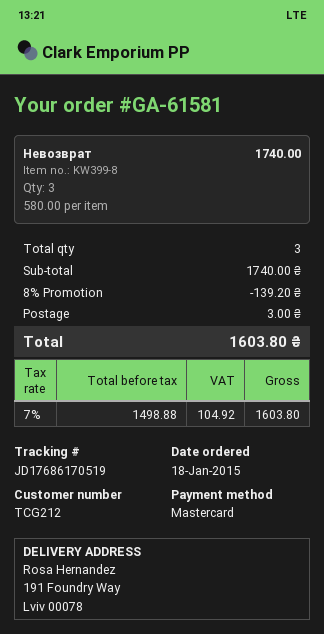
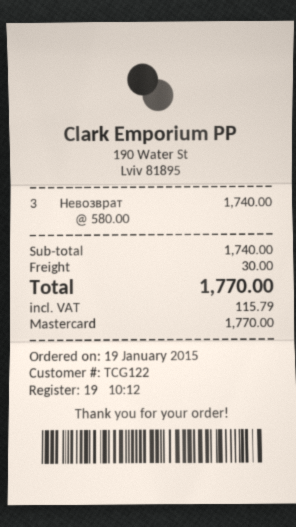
order date: 2015-01-18 -> 2015-01-19
customer number: TCG212 -> TCG122
discount: 8% = 139.20 -> none
shipping: 3.00 -> 30.00
tax: 104.92 -> 115.79
total: 1603.80 -> 1770.00

